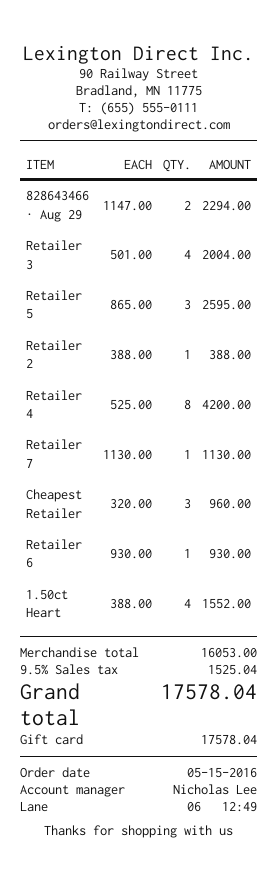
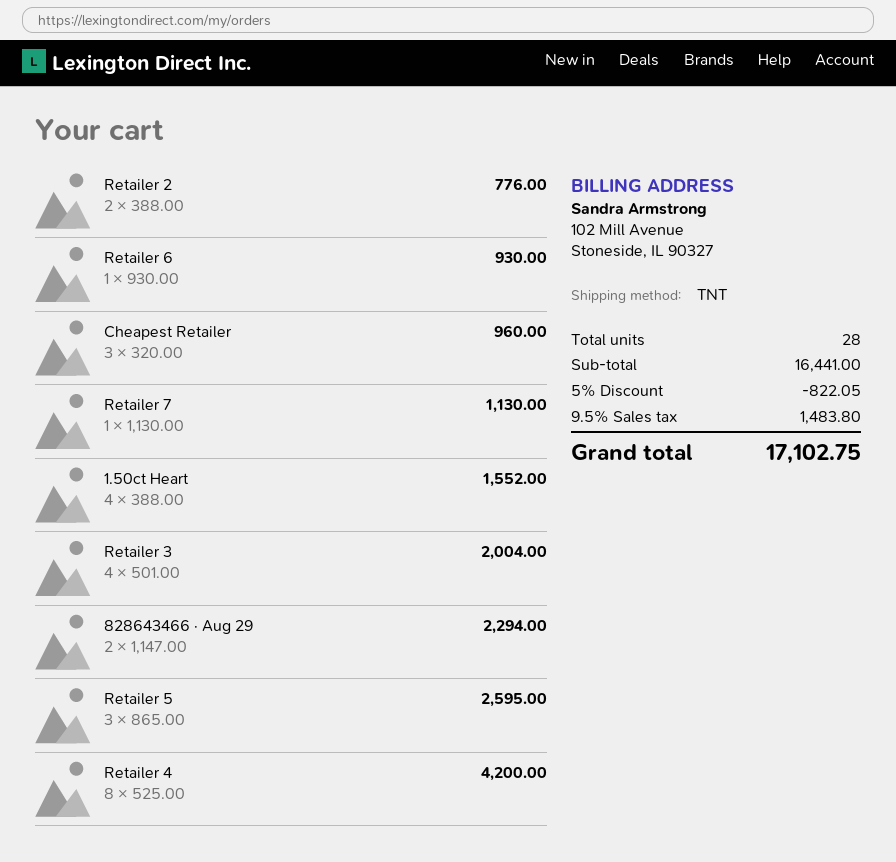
Retailer 2: 1 x 388.00 = 388.00 -> 2 x 388.00 = 776.00
subtotal: 16053.00 -> 16441.00
discount: none -> 5% = 822.05
tax: 9.5% = 1525.04 -> 9.5% = 1483.80
total: 17578.04 -> 17102.75

